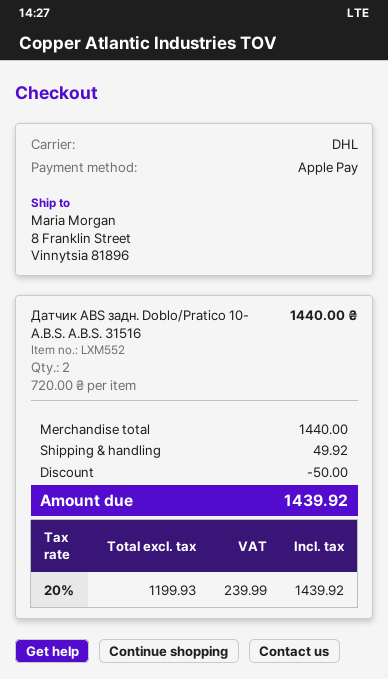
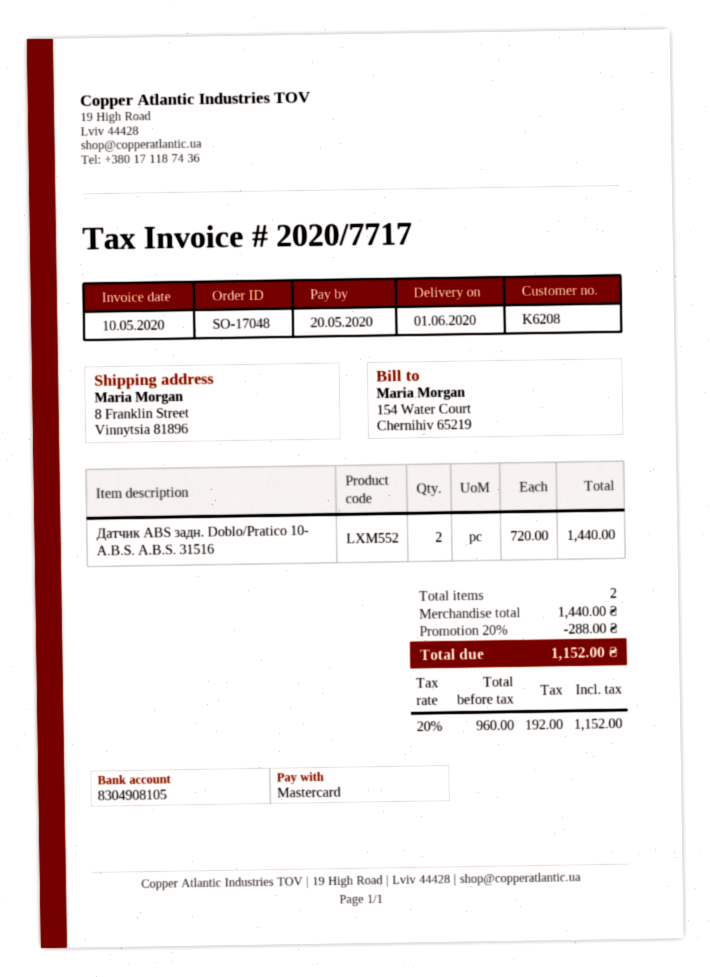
payment method: Apple Pay -> Mastercard
discount: 50.00 -> 288.00
shipping: 49.92 -> none
net: 1199.93 -> 960.00
tax: 20% = 239.99 -> 20% = 192.00
total: 1439.92 -> 1152.00

